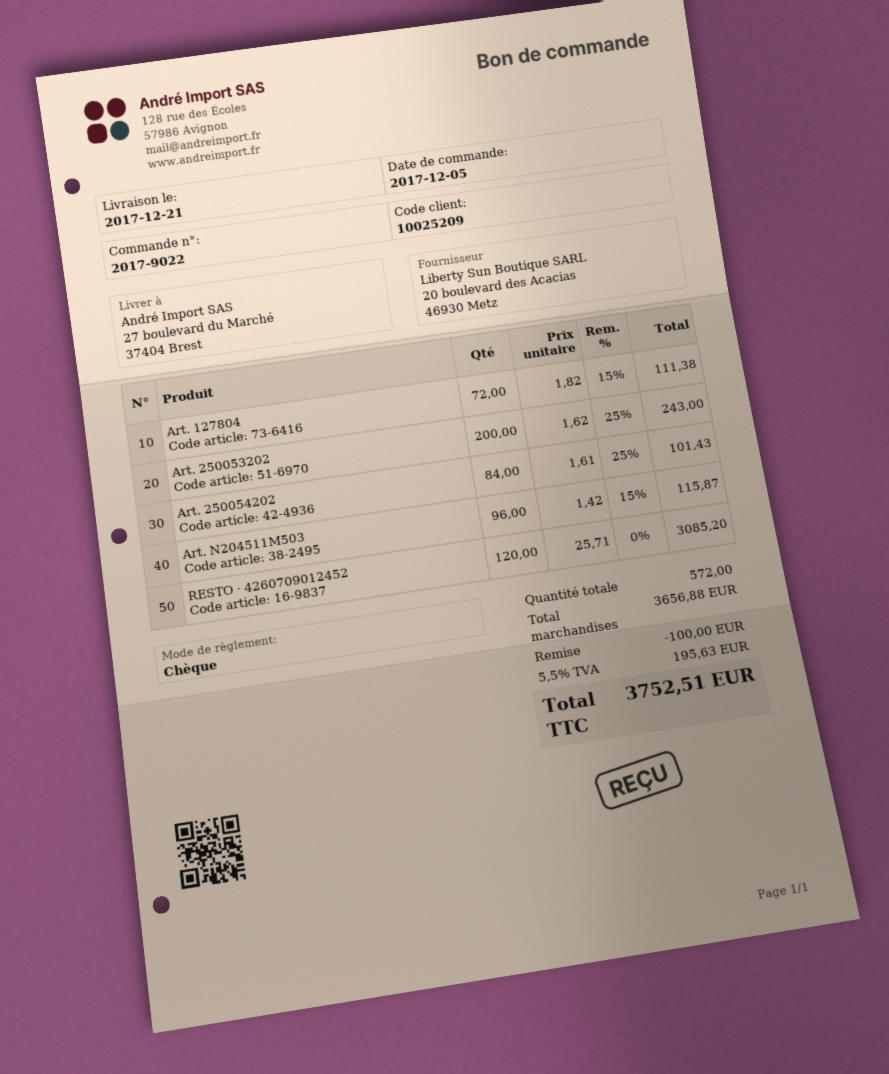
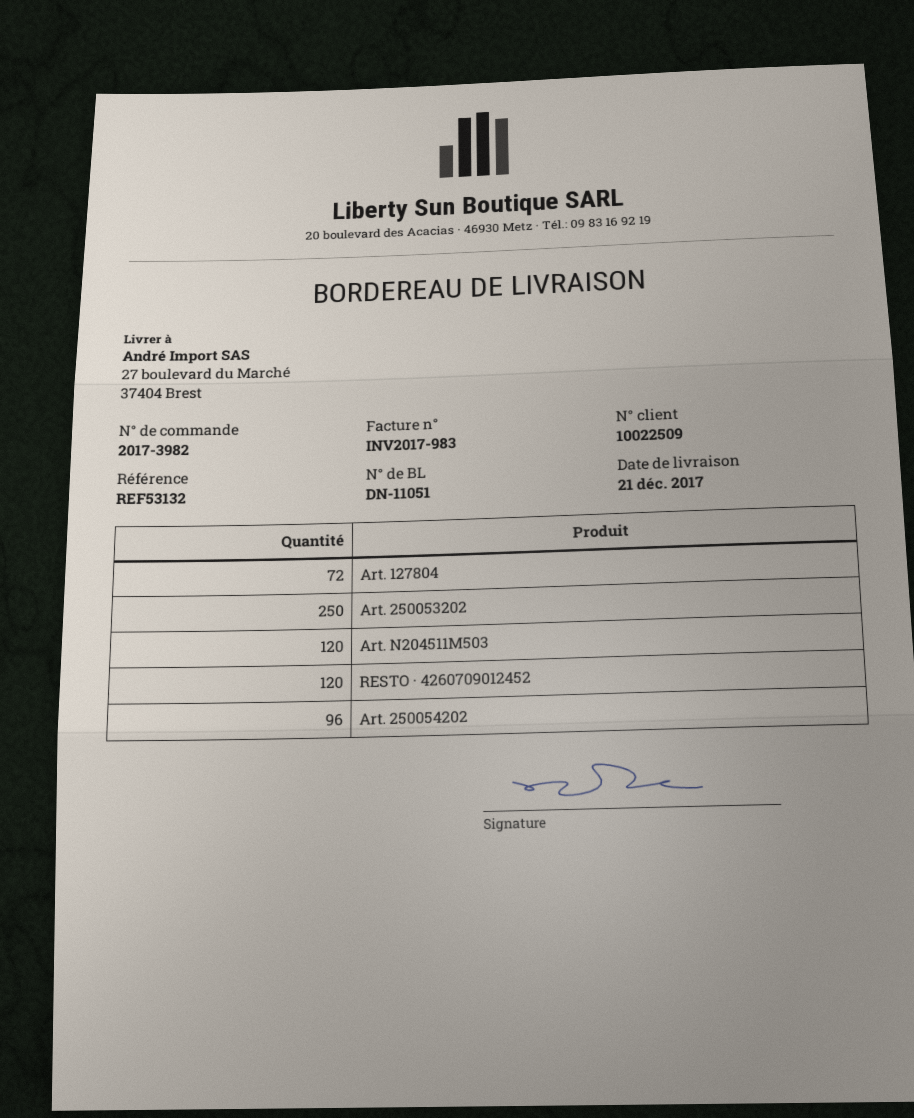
order number: 2017-9022 -> 2017-3982
customer number: 10025209 -> 10022509
Art. 250053202: 200 -> 250
Art. 250054202: 84 -> 96
Art. N204511M503: 96 -> 120

